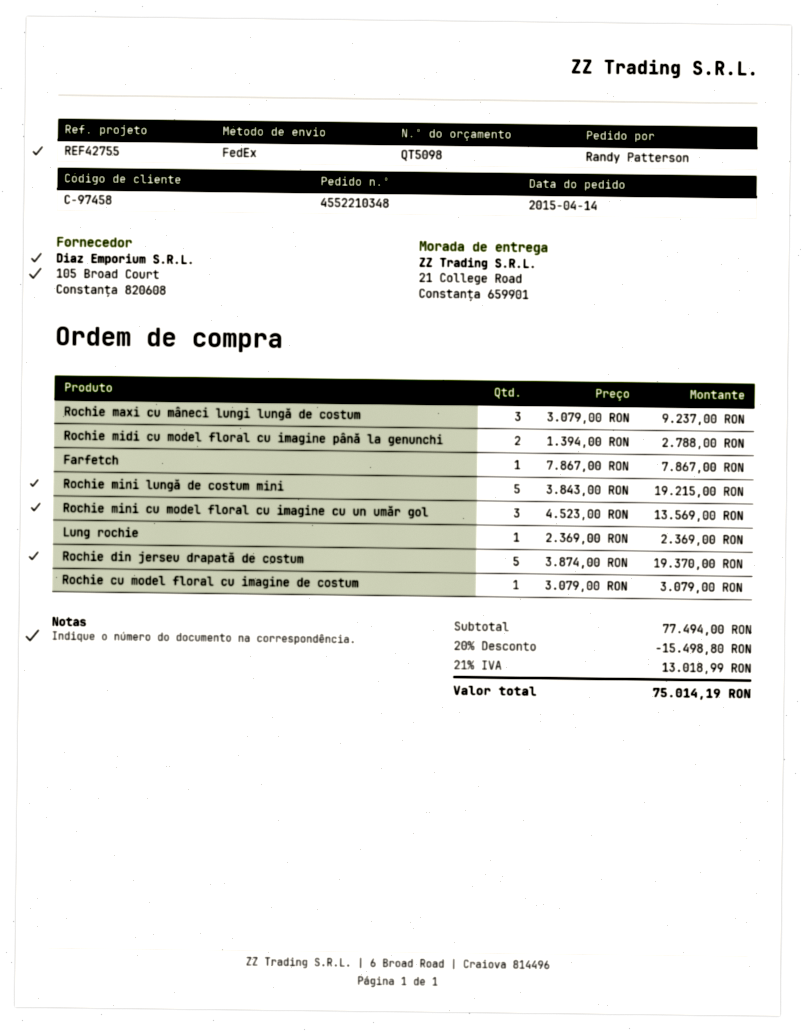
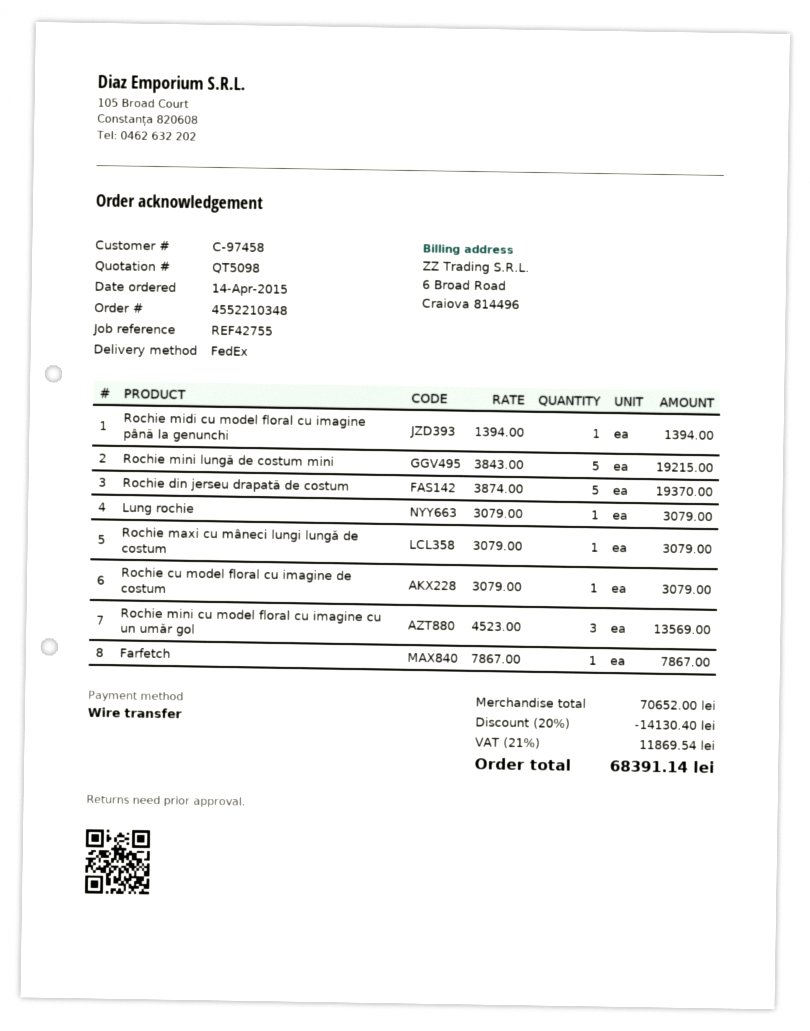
Rochie maxi cu mâneci lungi lungă de costum: 3 x 3079.00 = 9237.00 -> 1 x 3079.00 = 3079.00
Rochie midi cu model floral cu imagine până la genunchi: 2 x 1394.00 = 2788.00 -> 1 x 1394.00 = 1394.00
Lung rochie: 1 x 2369.00 = 2369.00 -> 1 x 3079.00 = 3079.00
subtotal: 77494.00 -> 70652.00
discount: 20% = 15498.80 -> 20% = 14130.40
tax: 21% = 13018.99 -> 21% = 11869.54
total: 75014.19 -> 68391.14

